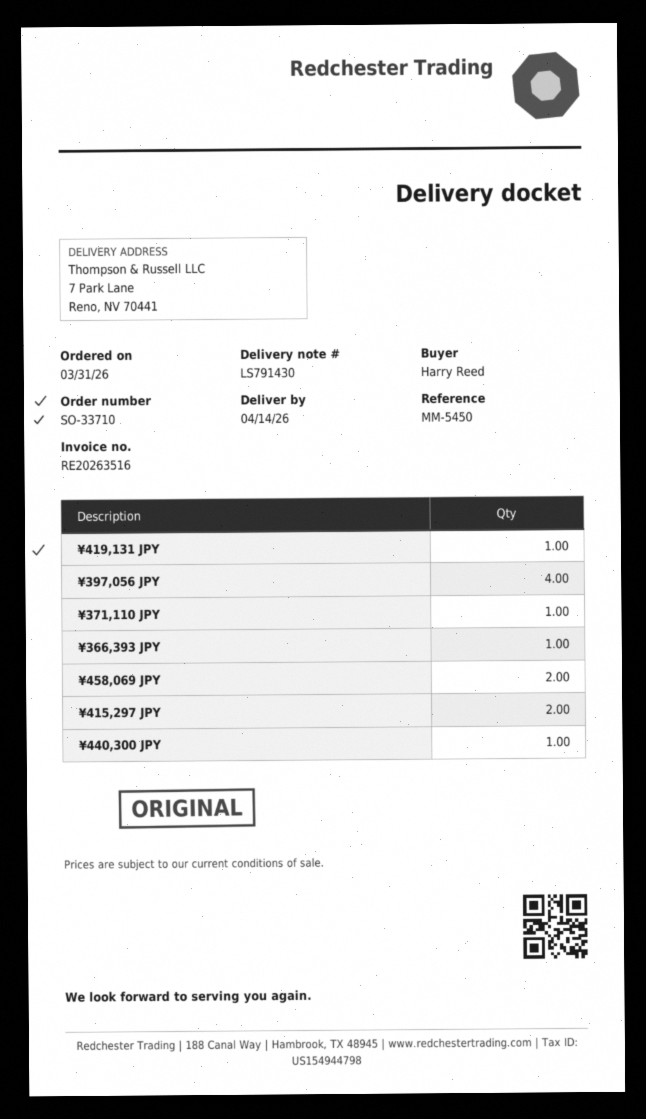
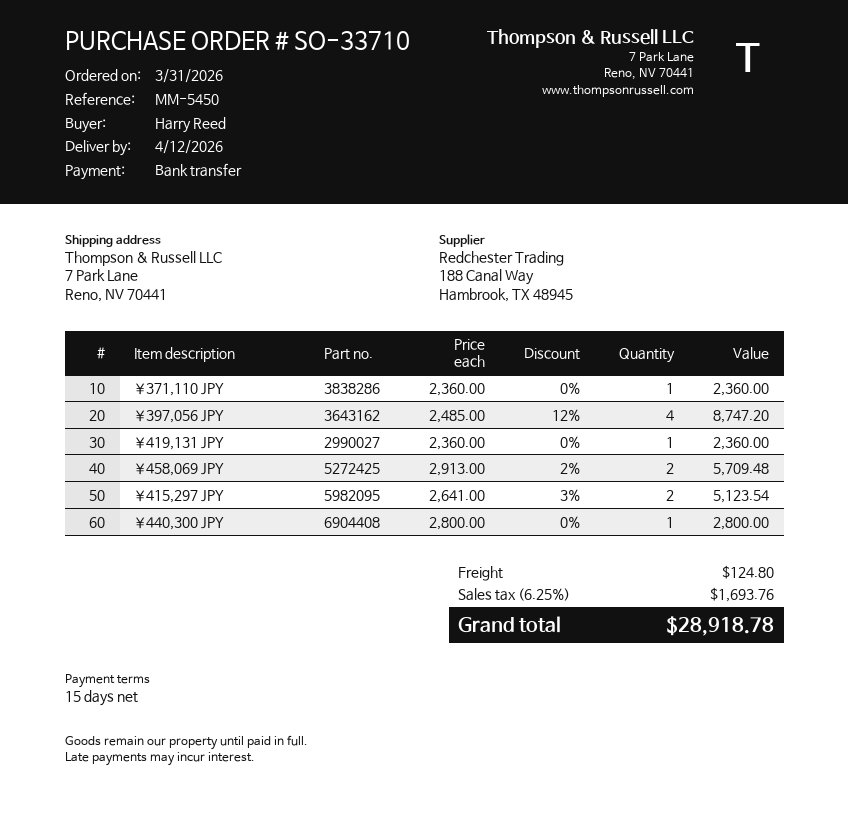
delivery date: 2026-04-14 -> 2026-04-12
¥366,393 JPY: 1 -> none

